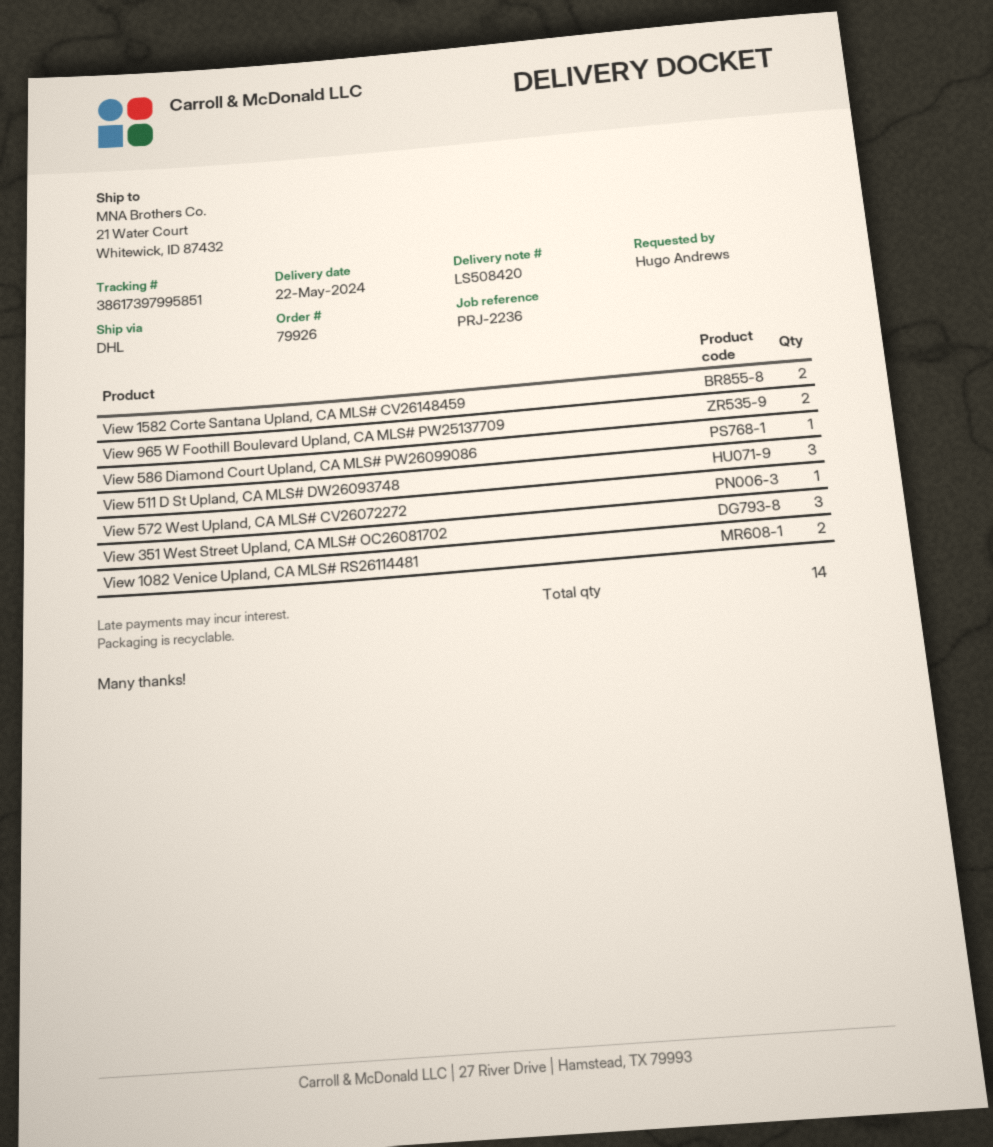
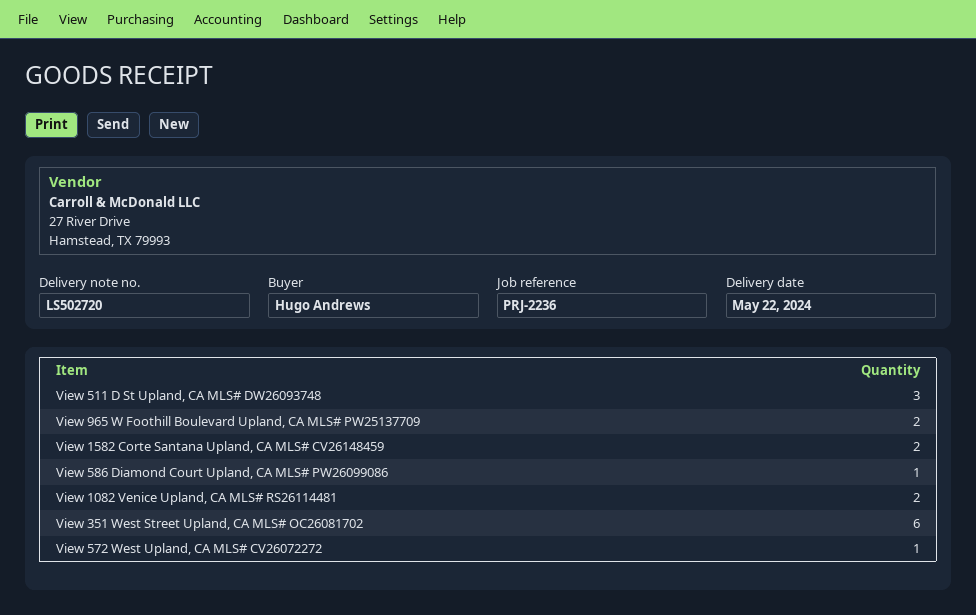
delivery note number: LS508420 -> LS502720
View 351 West Street Upland, CA MLS# OC26081702: 3 -> 6

